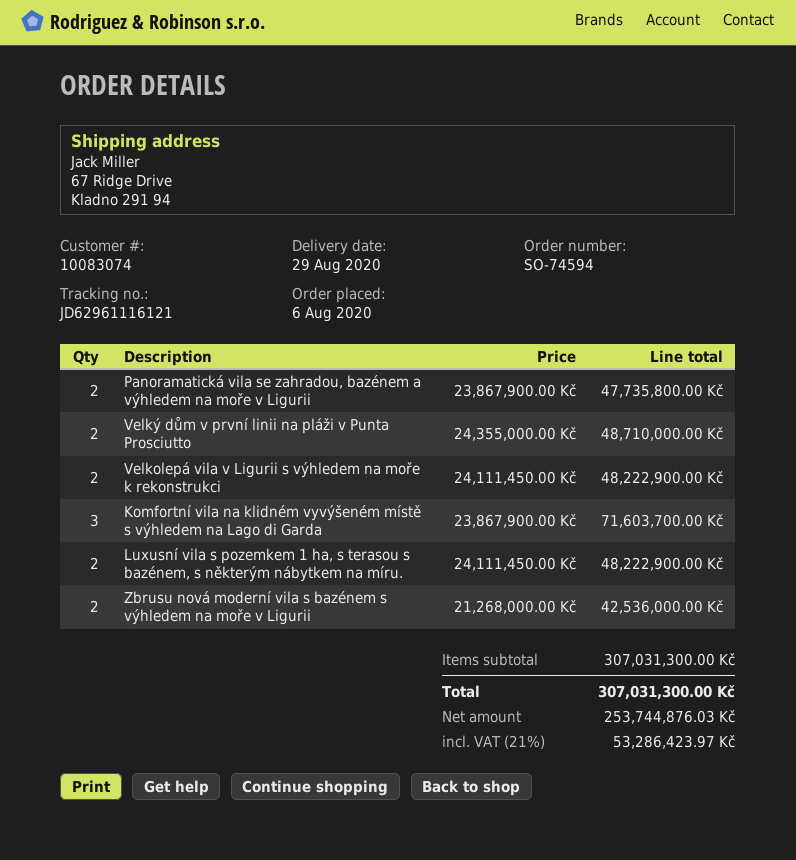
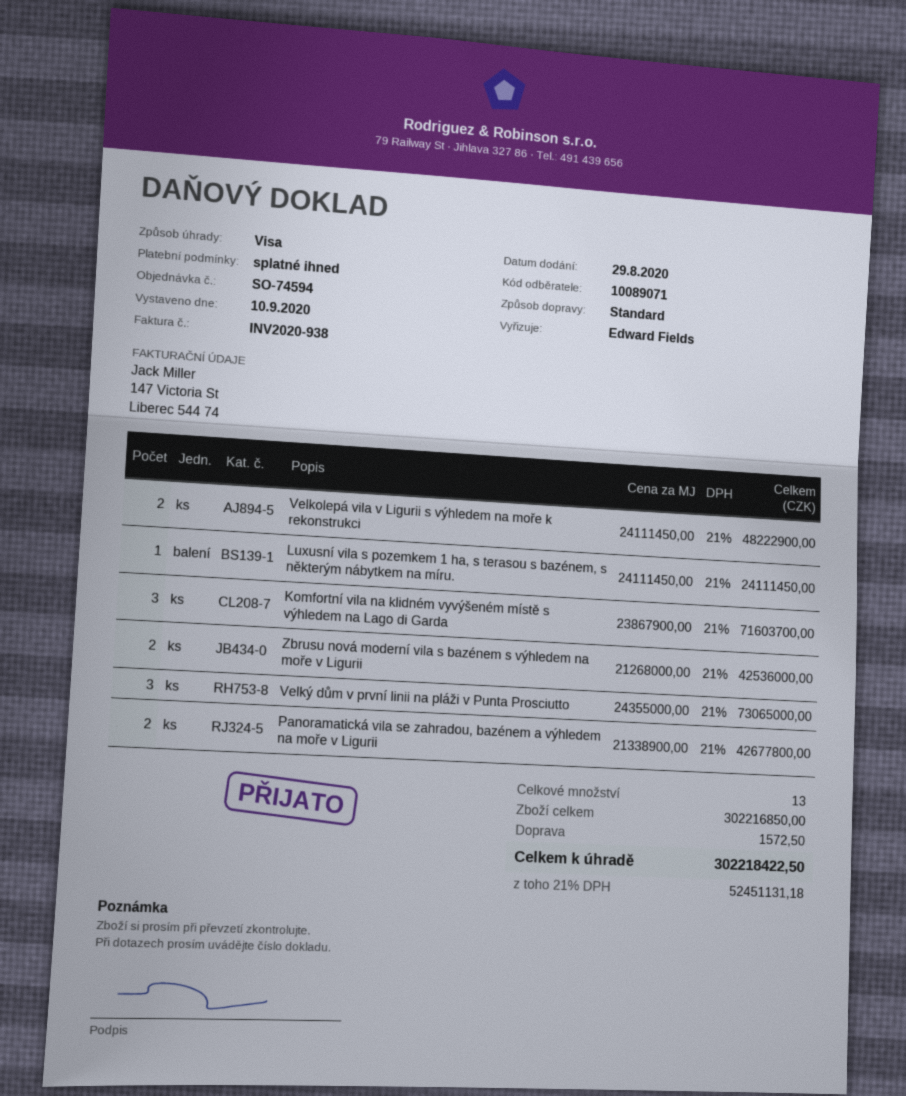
customer number: 10083074 -> 10089071
Panoramatická vila se zahradou, bazénem a výhledem na moře v Ligurii: 2 x 23867900.00 = 47735800.00 -> 2 x 21338900.00 = 42677800.00
Velký dům v první linii na pláži v Punta Prosciutto: 2 x 24355000.00 = 48710000.00 -> 3 x 24355000.00 = 73065000.00
Luxusní vila s pozemkem 1 ha, s terasou s bazénem, s některým nábytkem na míru.: 2 x 24111450.00 = 48222900.00 -> 1 x 24111450.00 = 24111450.00
subtotal: 307031300.00 -> 302216850.00
shipping: none -> 1572.50
tax: 21% = 53286423.97 -> 21% = 52451131.18
total: 307031300.00 -> 302218422.50

